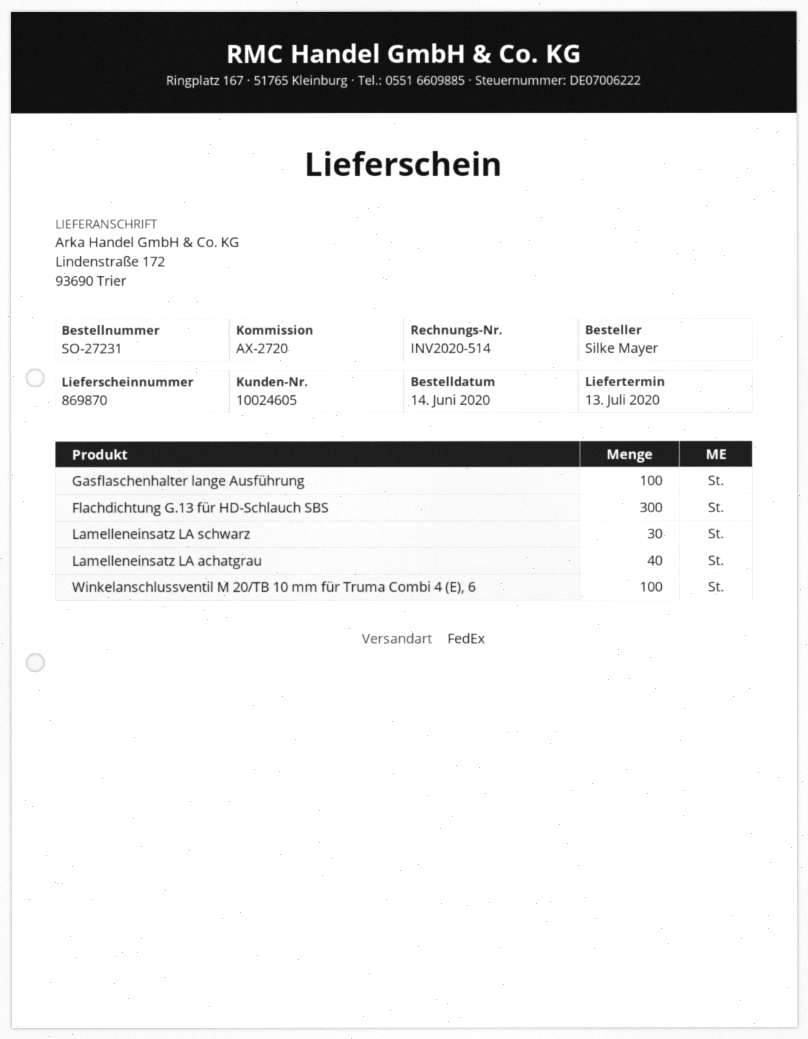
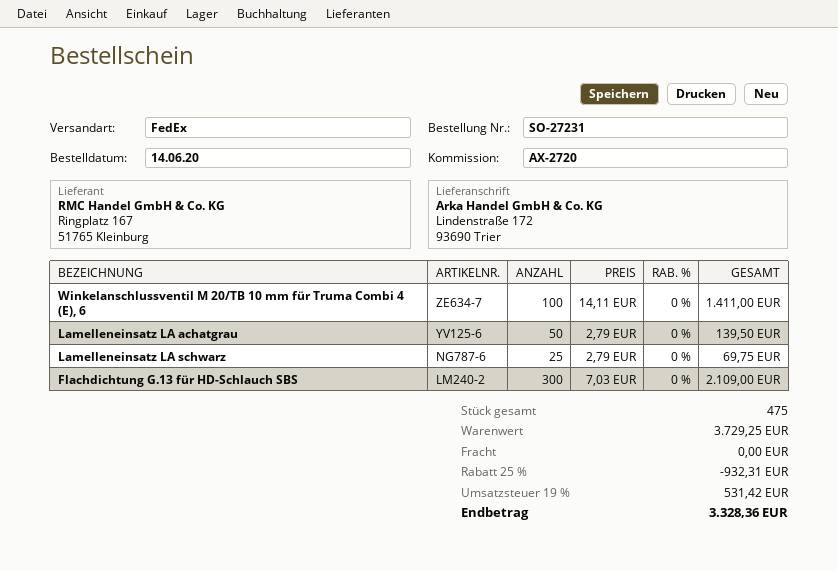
Gasflaschenhalter lange Ausführung: 100 -> none
Lamelleneinsatz LA schwarz: 30 -> 25
Lamelleneinsatz LA achatgrau: 40 -> 50

